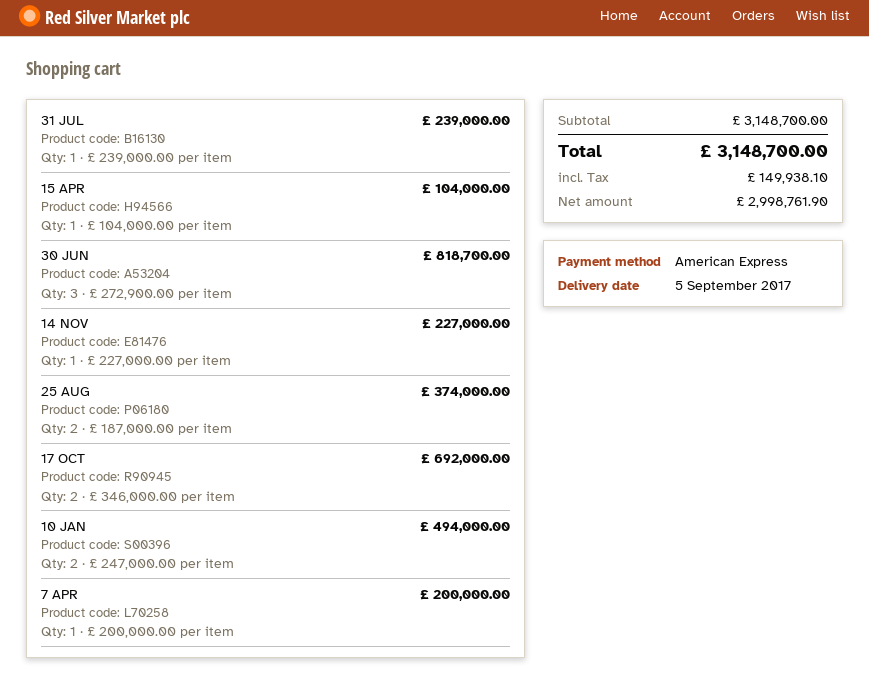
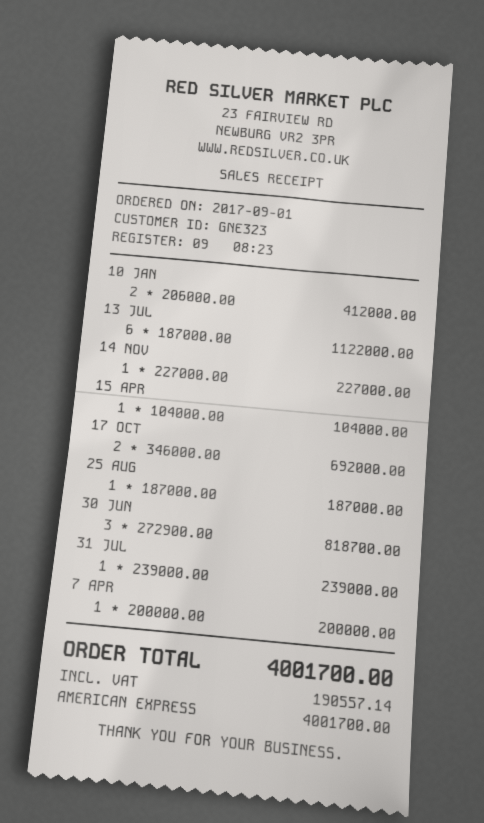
25 AUG: 2 x 187000.00 = 374000.00 -> 1 x 187000.00 = 187000.00
10 JAN: 2 x 247000.00 = 494000.00 -> 2 x 206000.00 = 412000.00
13 JUL: none -> 6 x 187000.00 = 1122000.00
tax: 149938.10 -> 190557.14
total: 3148700.00 -> 4001700.00

